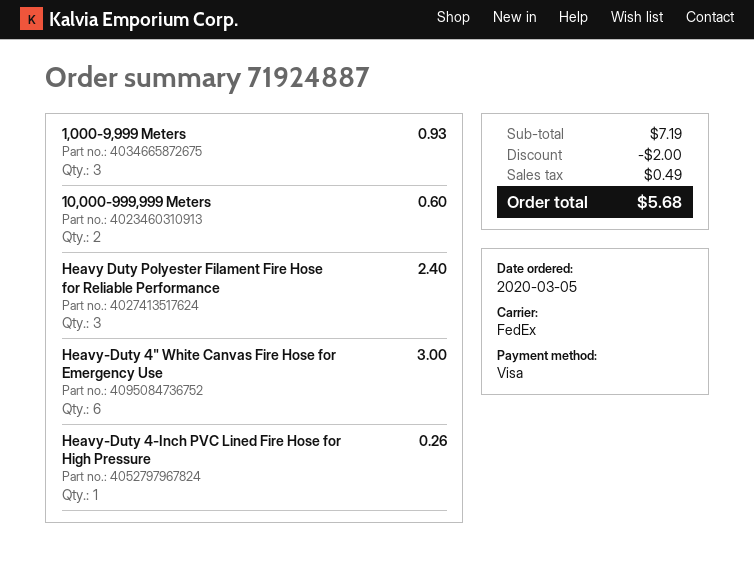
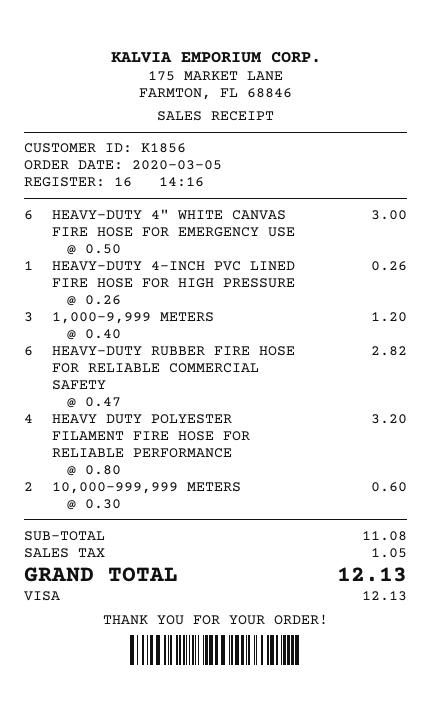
1,000-9,999 Meters: 3 for 0.93 -> 3 for 1.20
Heavy Duty Polyester Filament Fire Hose for Reliable Performance: 3 for 2.40 -> 4 for 3.20
HEAVY-DUTY RUBBER FIRE HOSE FOR RELIABLE COMMERCIAL SAFETY: none -> 6 for 2.82
subtotal: 7.19 -> 11.08
discount: 2.00 -> none
tax: 0.49 -> 1.05
total: 5.68 -> 12.13

